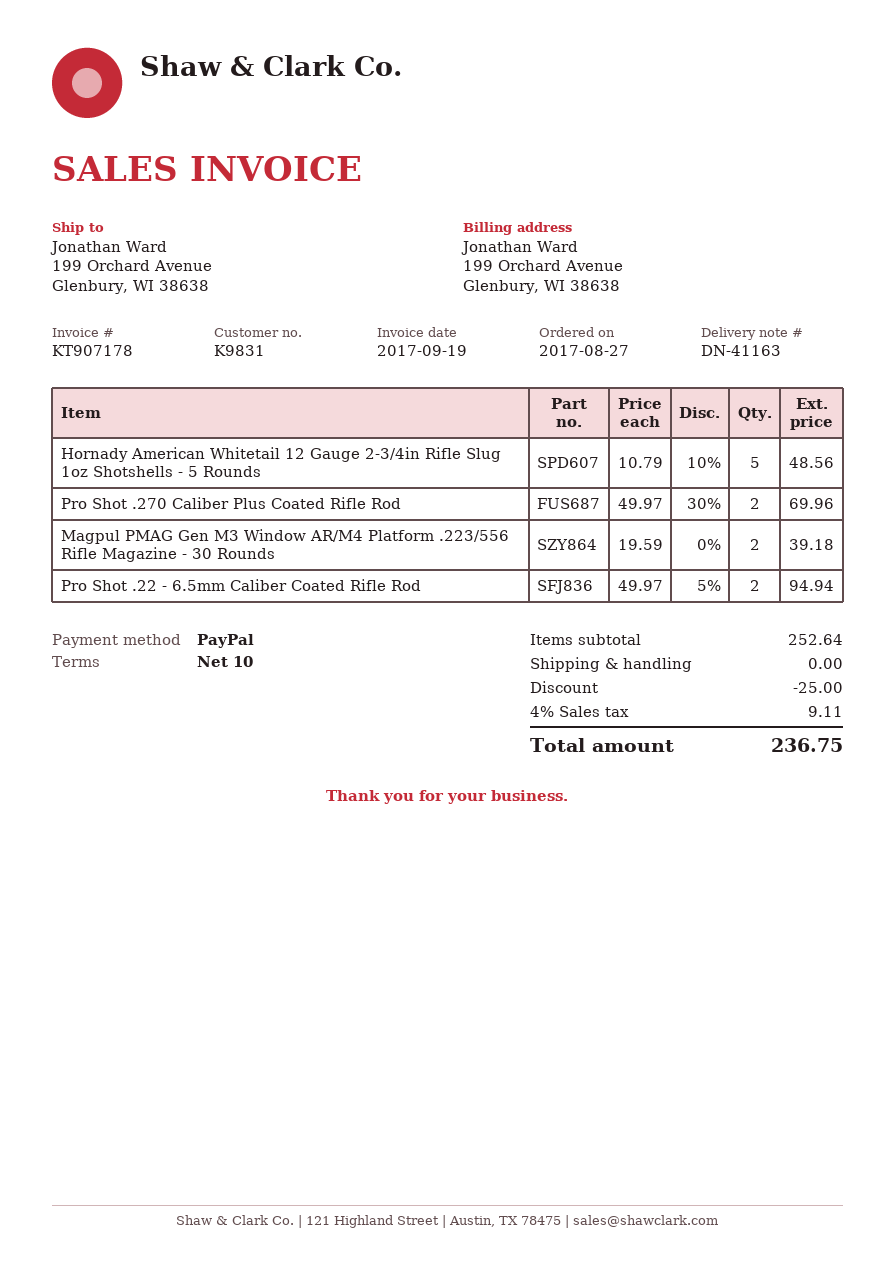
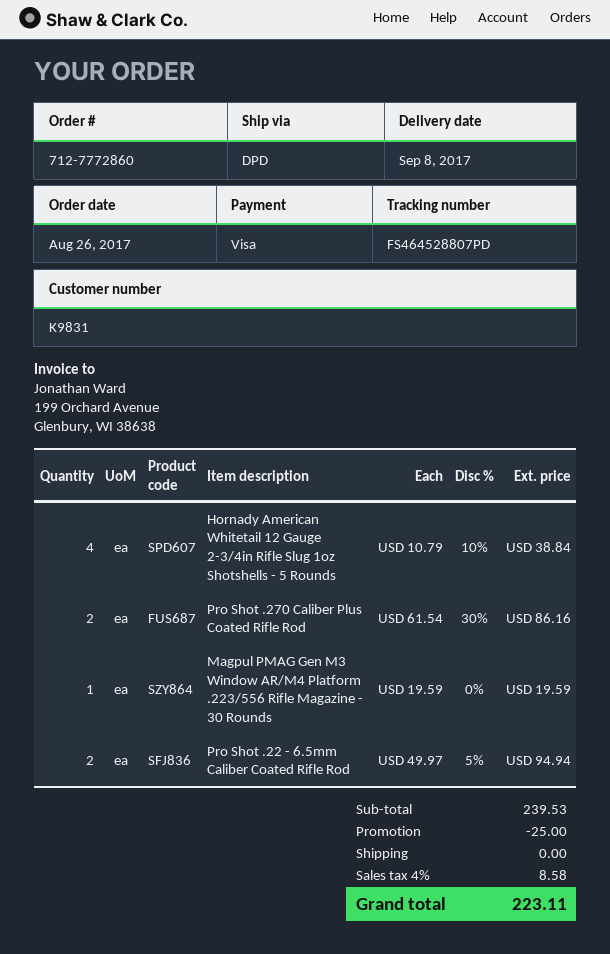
order date: 2017-08-27 -> 2017-08-26
payment method: PayPal -> Visa
Hornady American Whitetail 12 Gauge 2-3/4in Rifle Slug 1oz Shotshells - 5 Rounds: 5 x 10.79 - 10% = 48.56 -> 4 x 10.79 - 10% = 38.84
Pro Shot .270 Caliber Plus Coated Rifle Rod: 2 x 49.97 - 30% = 69.96 -> 2 x 61.54 - 30% = 86.16
Magpul PMAG Gen M3 Window AR/M4 Platform .223/556 Rifle Magazine - 30 Rounds: 2 x 19.59 = 39.18 -> 1 x 19.59 = 19.59
subtotal: 252.64 -> 239.53
tax: 4% = 9.11 -> 4% = 8.58
total: 236.75 -> 223.11

